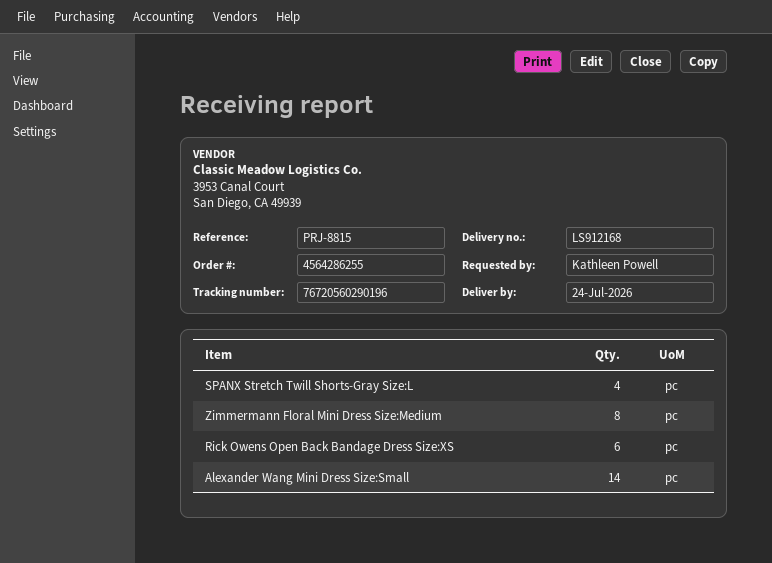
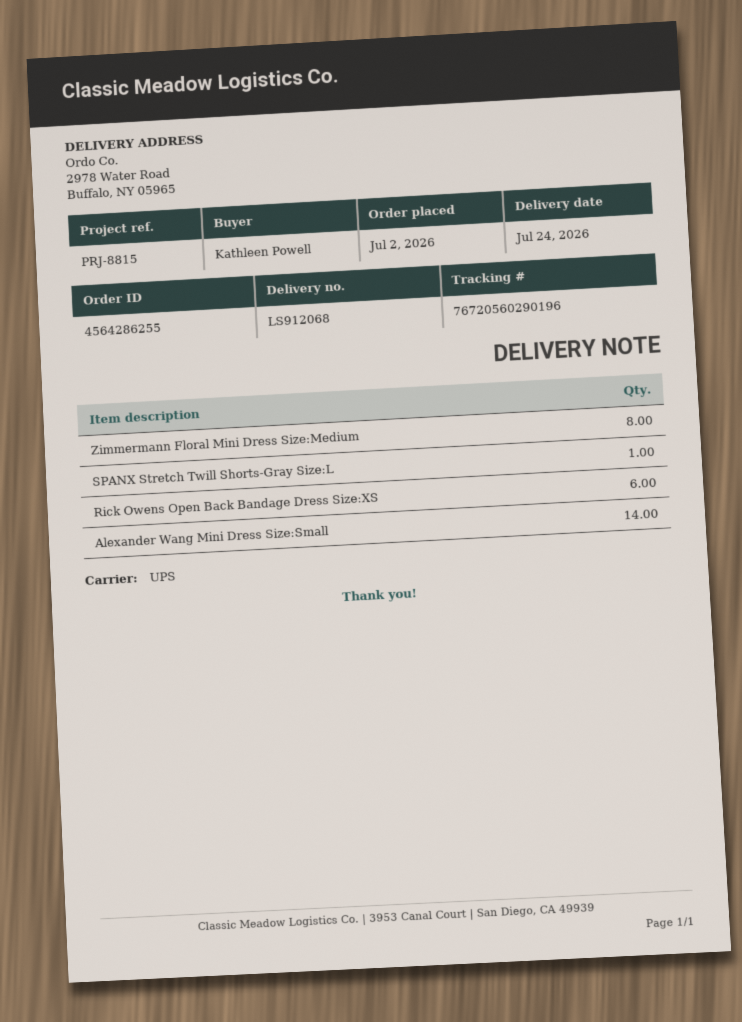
delivery note number: LS912168 -> LS912068
SPANX Stretch Twill Shorts-Gray Size:L: 4 -> 1

